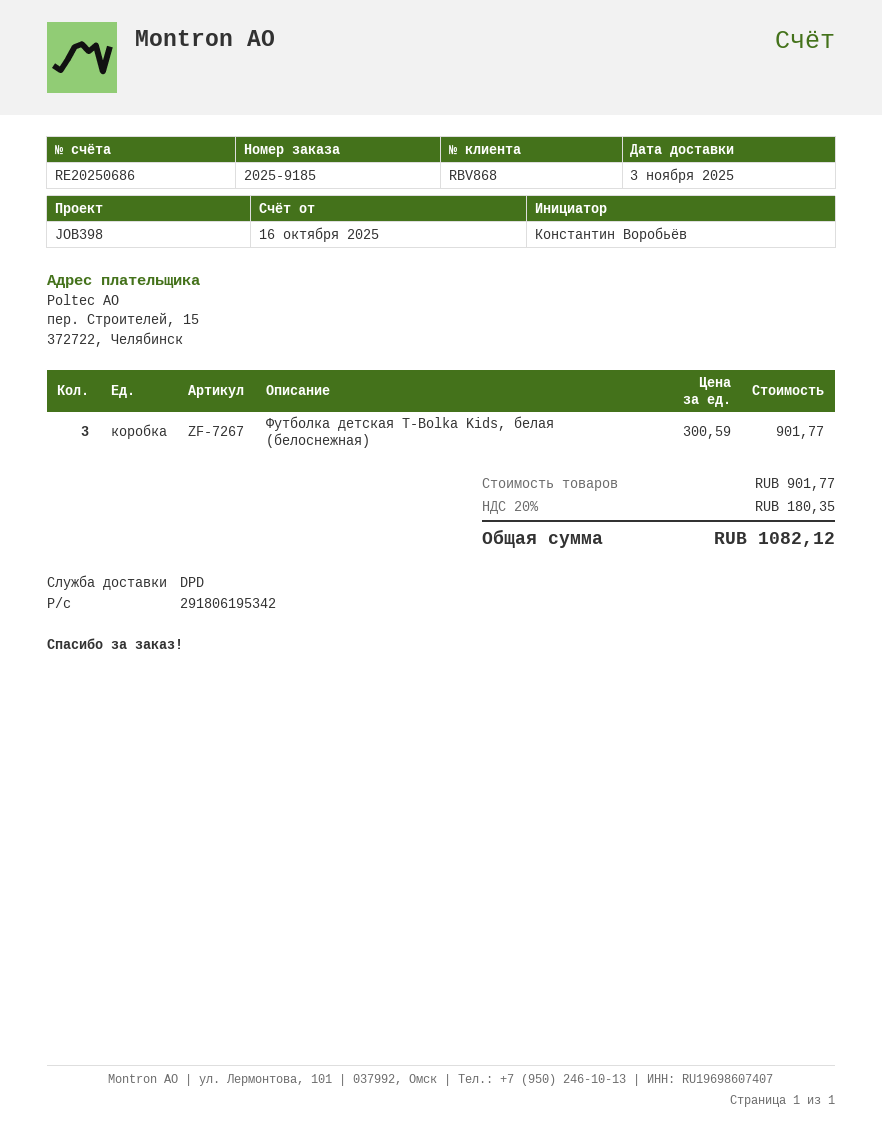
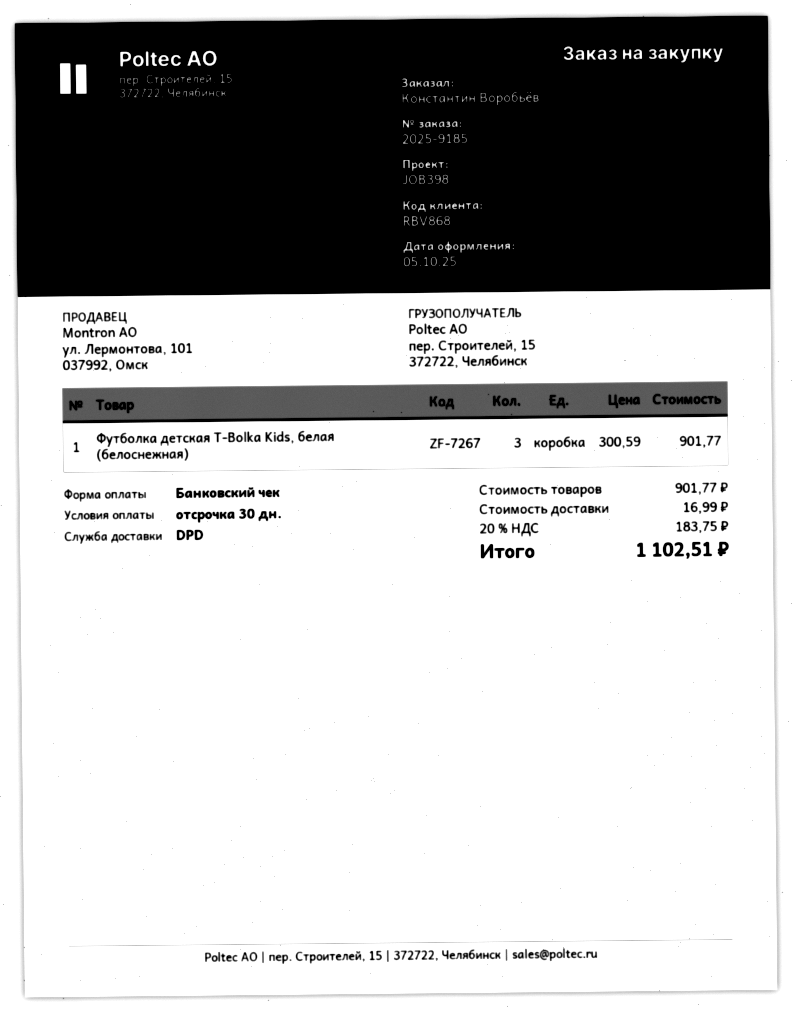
shipping: none -> 16.99
tax: 20% = 180.35 -> 20% = 183.75
total: 1082.12 -> 1102.51

